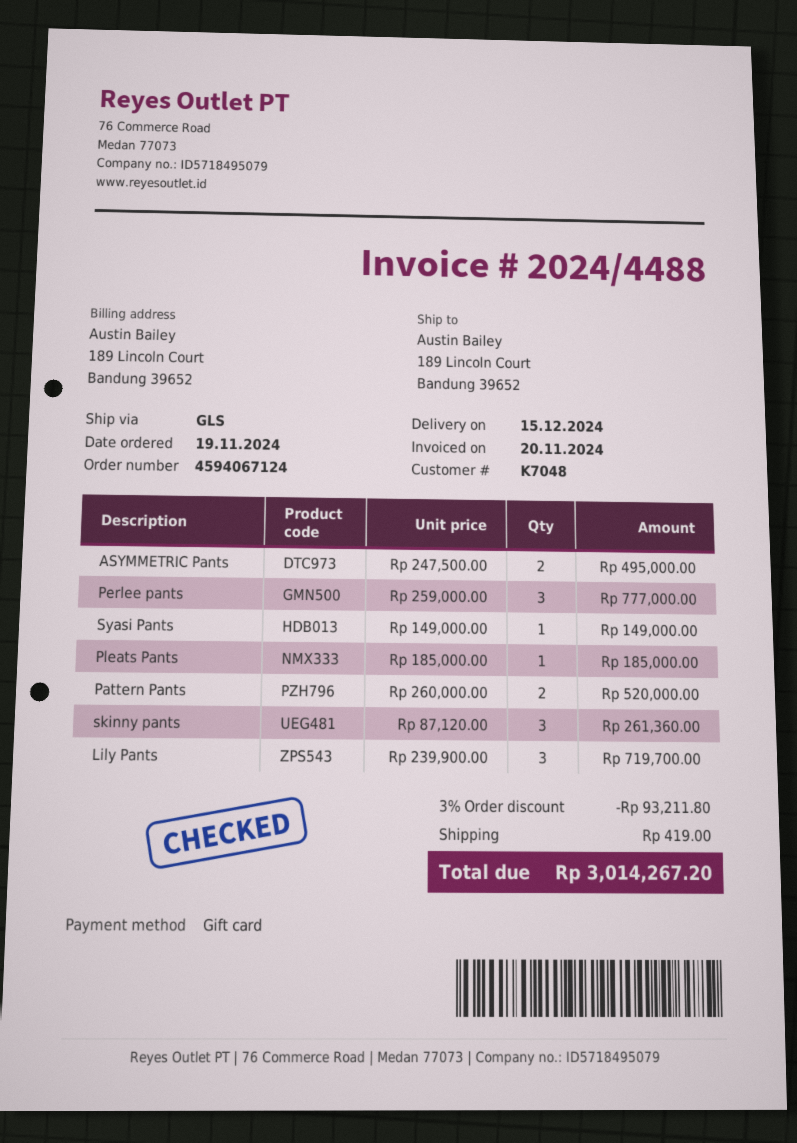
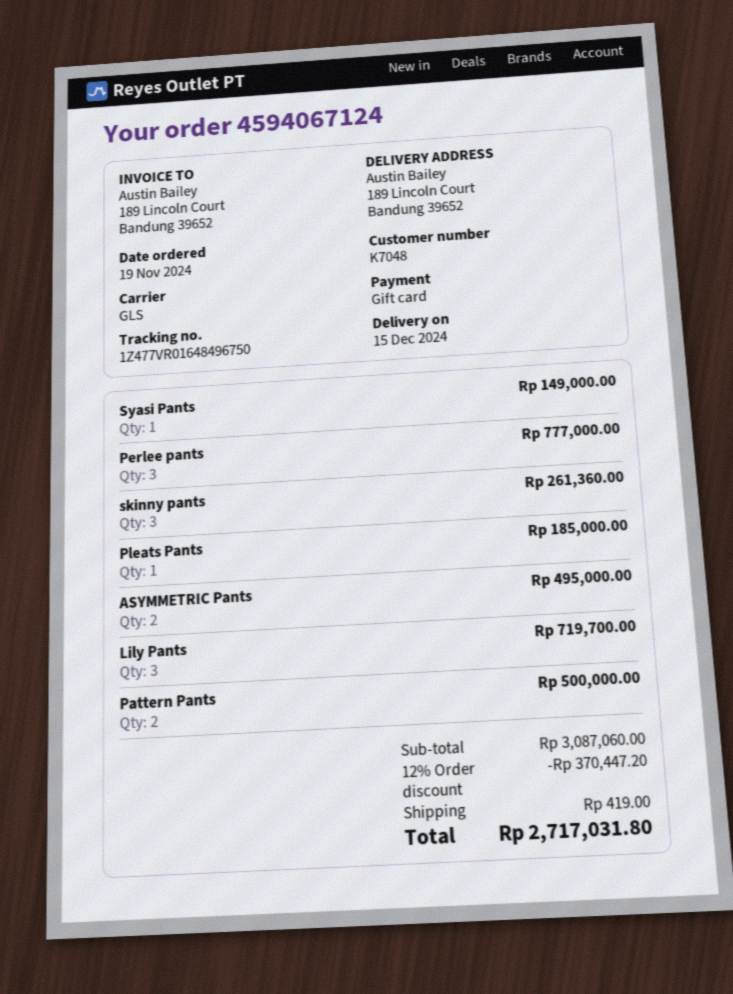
Pattern Pants: 2 for 520000.00 -> 2 for 500000.00
discount: 3% = 93211.80 -> 12% = 370447.20
total: 3014267.20 -> 2717031.80

